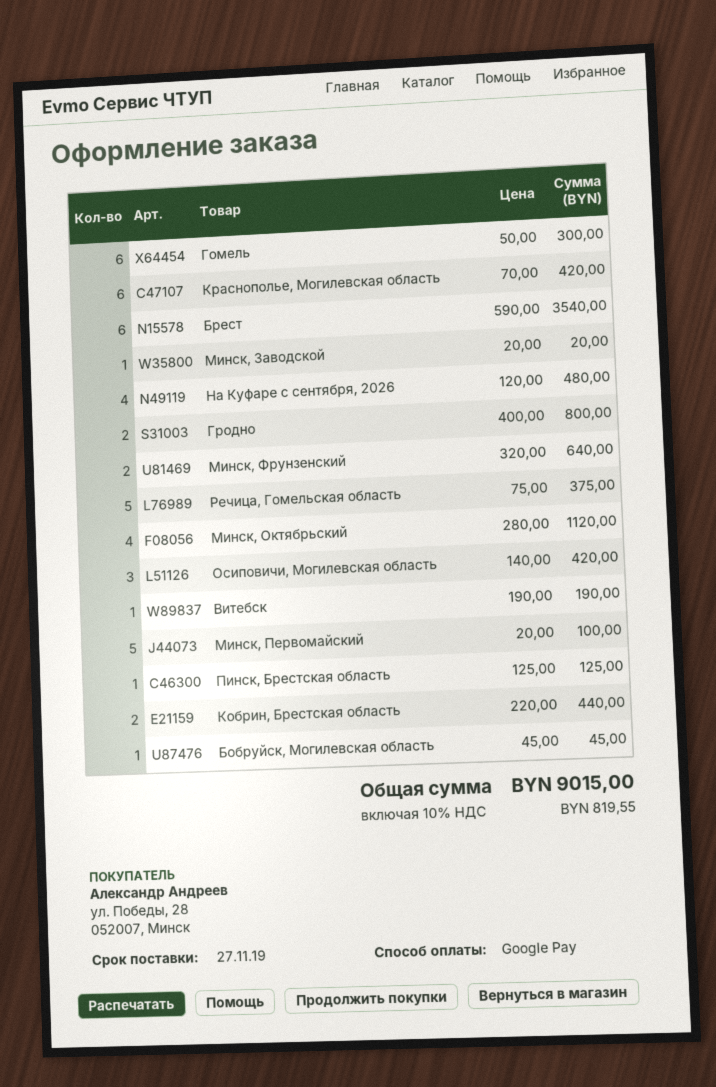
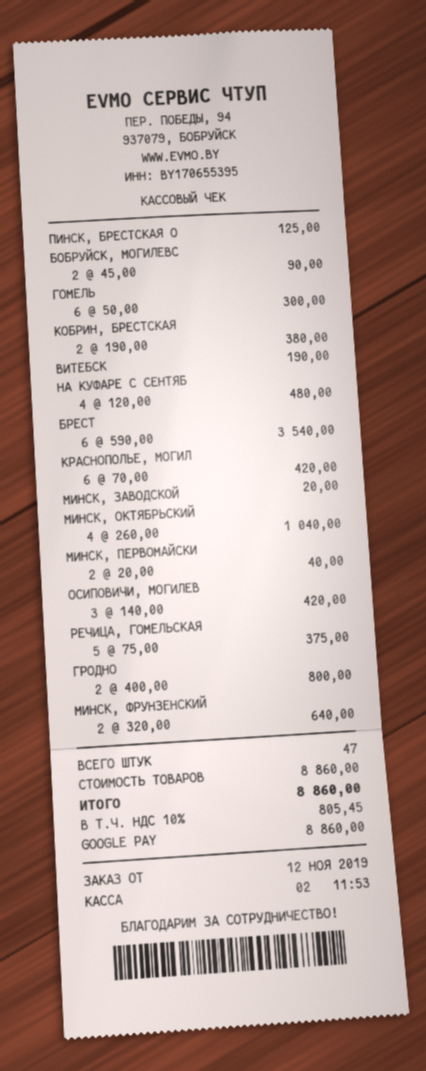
Минск, Октябрьский: 4 x 280.00 = 1120.00 -> 4 x 260.00 = 1040.00
Минск, Первомайский: 5 x 20.00 = 100.00 -> 2 x 20.00 = 40.00
Кобрин, Брестская область: 2 x 220.00 = 440.00 -> 2 x 190.00 = 380.00
Бобруйск, Могилевская область: 1 x 45.00 = 45.00 -> 2 x 45.00 = 90.00
tax: 10% = 819.55 -> 10% = 805.45
total: 9015.00 -> 8860.00

